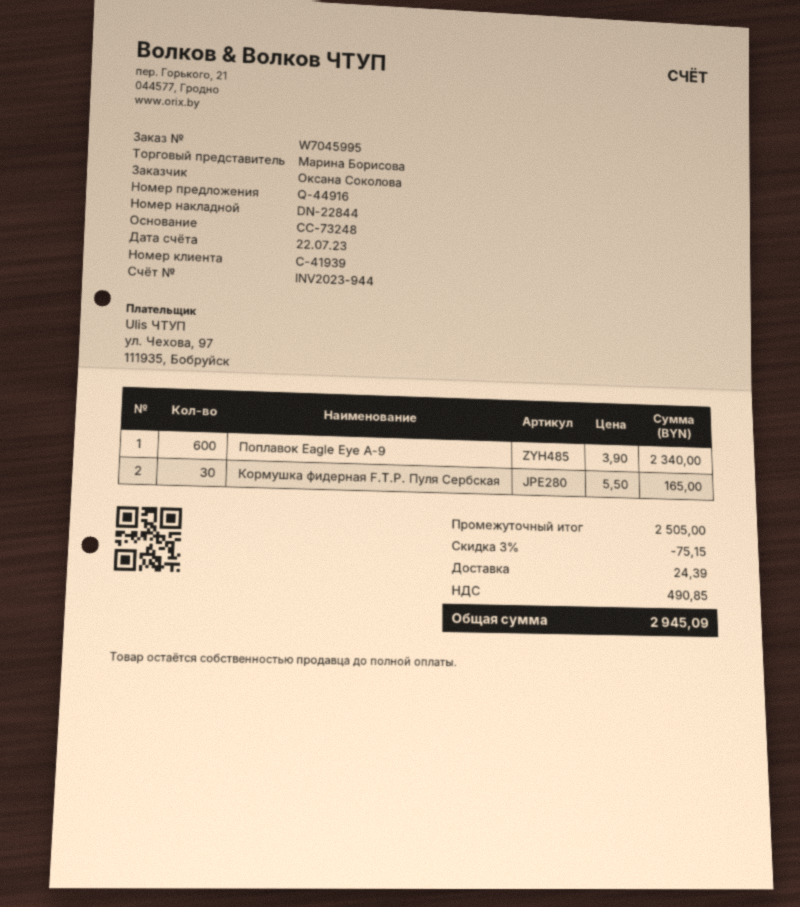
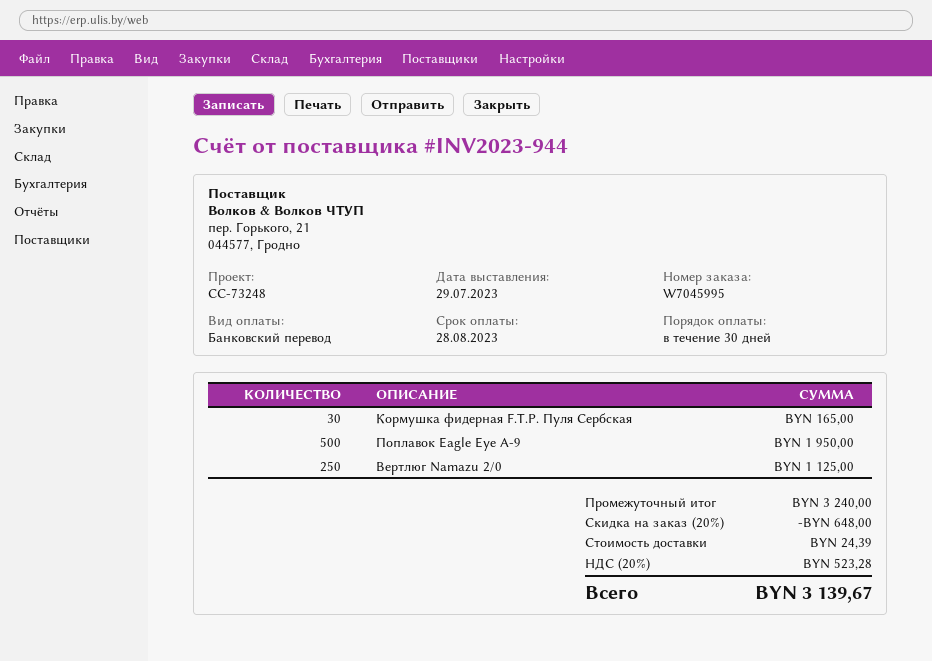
invoice date: 2023-07-22 -> 2023-07-29
Поплавок Eagle Eye A-9: 600 for 2340.00 -> 500 for 1950.00
Вертлюг Namazu 2/0: none -> 250 for 1125.00
subtotal: 2505.00 -> 3240.00
discount: 3% = 75.15 -> 20% = 648.00
tax: 490.85 -> 523.28
total: 2945.09 -> 3139.67

